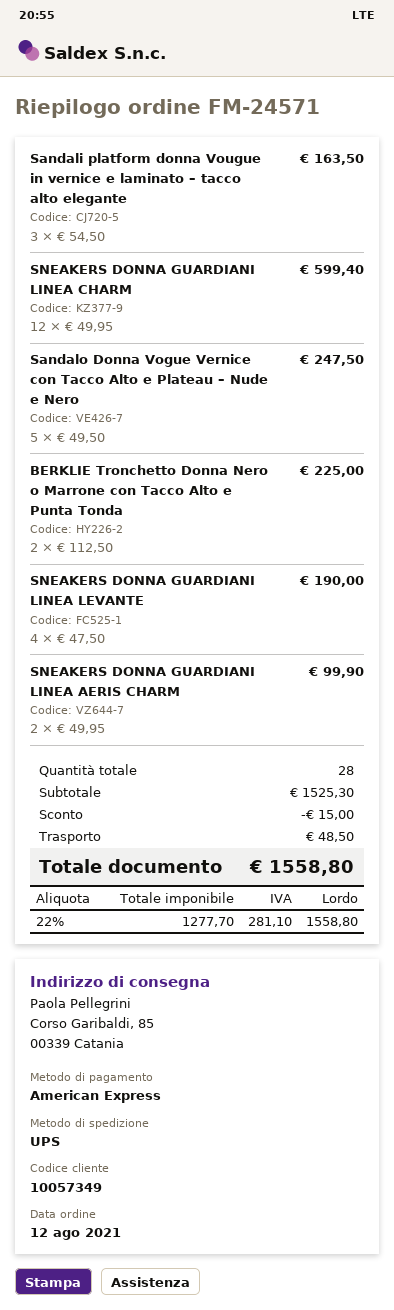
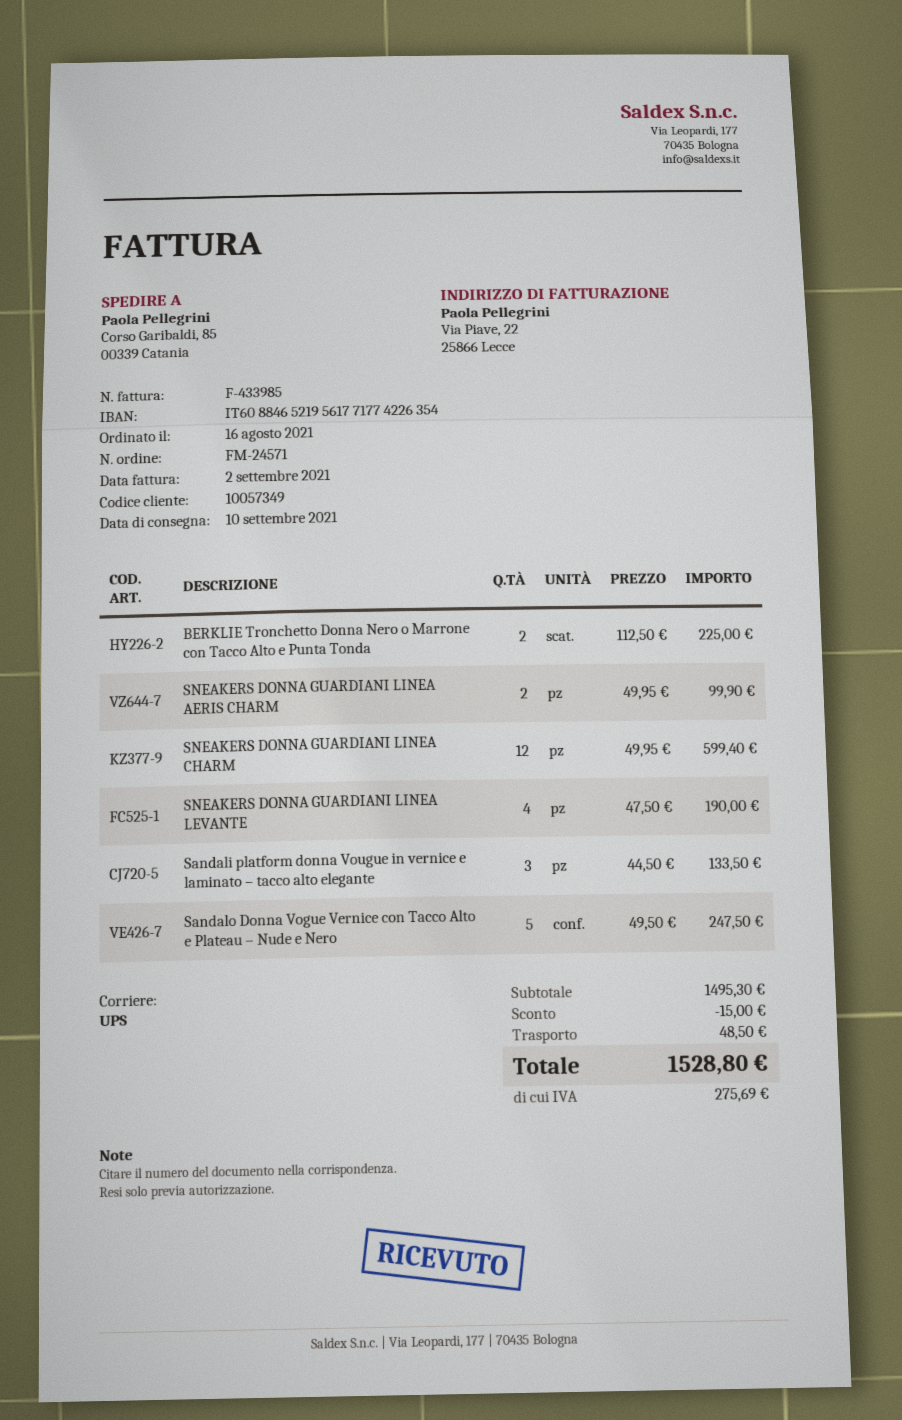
order date: 2021-08-12 -> 2021-08-16
Sandali platform donna Vougue in vernice e laminato – tacco alto elegante: 3 x 54.50 = 163.50 -> 3 x 44.50 = 133.50
subtotal: 1525.30 -> 1495.30
tax: 281.10 -> 275.69
total: 1558.80 -> 1528.80

